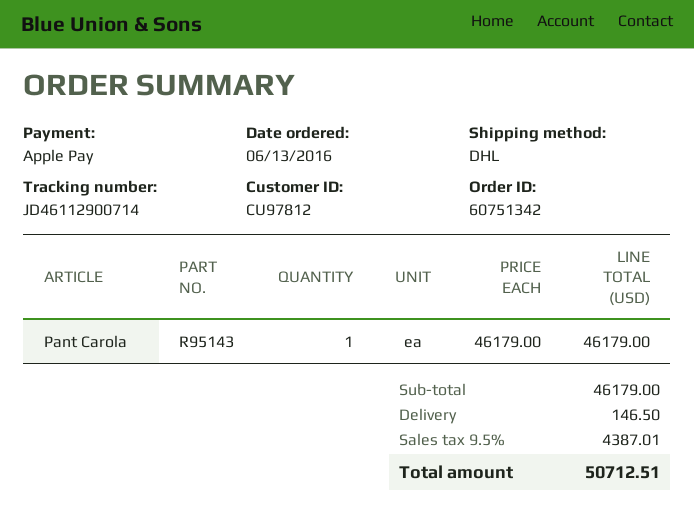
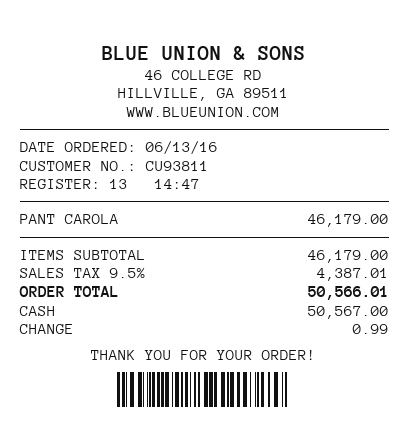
customer number: CU97812 -> CU93811
payment method: Apple Pay -> cash
shipping: 146.50 -> none
total: 50712.51 -> 50566.01

